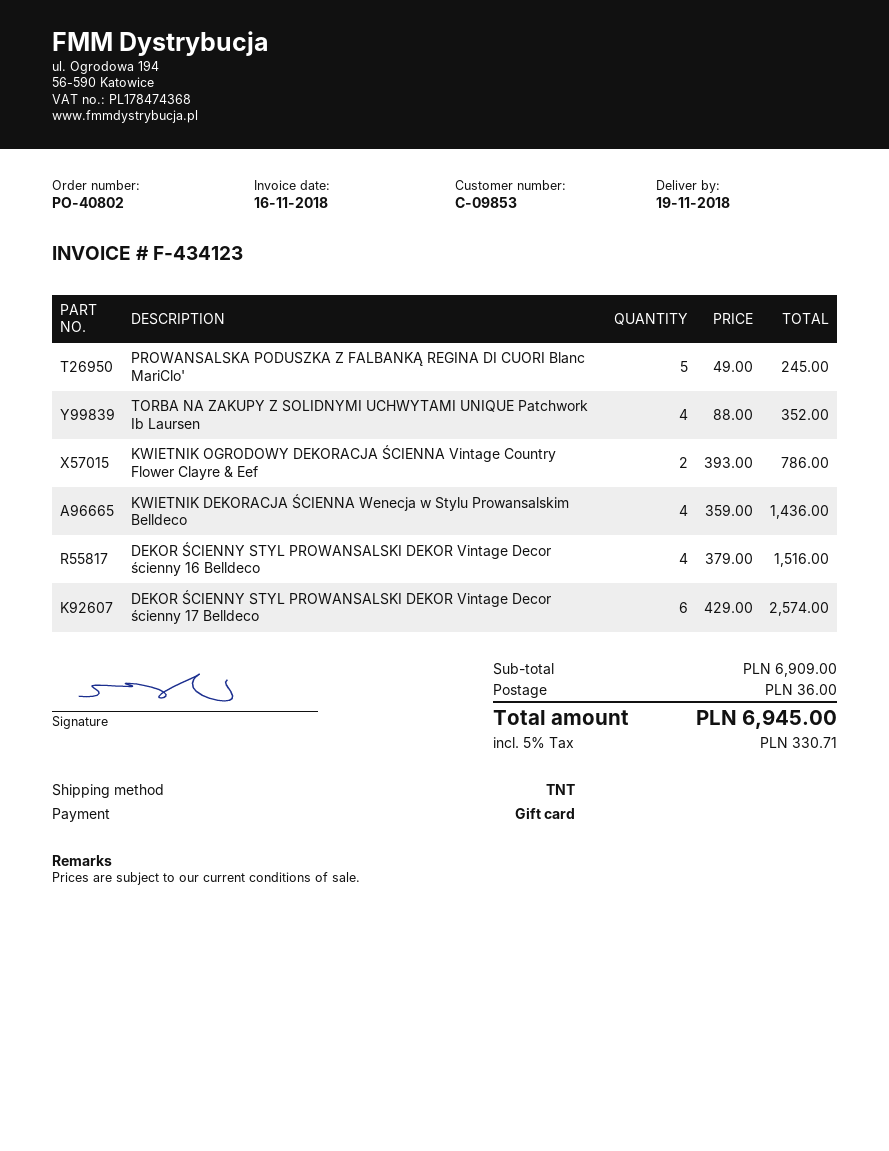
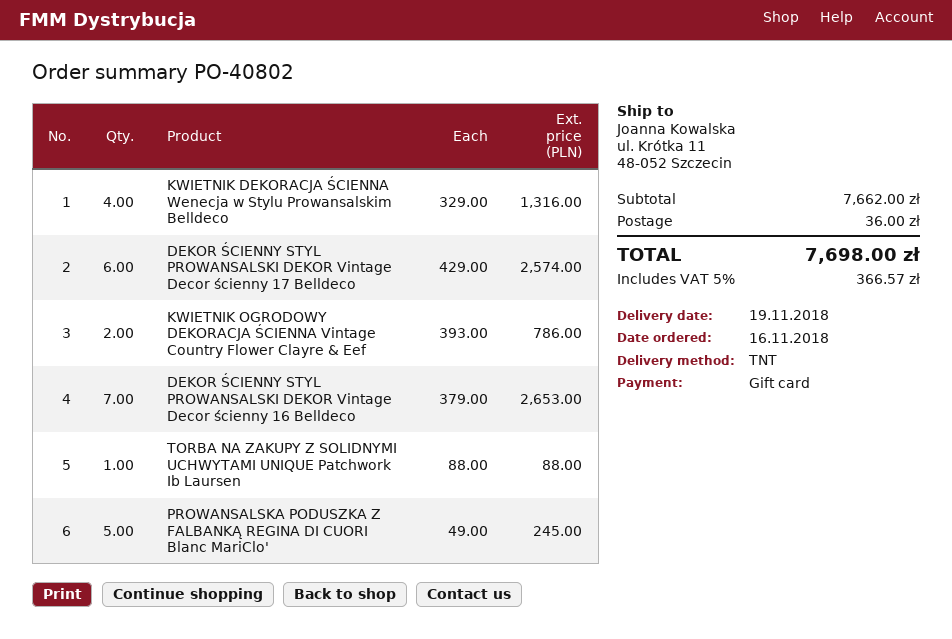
TORBA NA ZAKUPY Z SOLIDNYMI UCHWYTAMI UNIQUE Patchwork Ib Laursen: 4 x 88.00 = 352.00 -> 1 x 88.00 = 88.00
KWIETNIK DEKORACJA ŚCIENNA Wenecja w Stylu Prowansalskim Belldeco: 4 x 359.00 = 1436.00 -> 4 x 329.00 = 1316.00
DEKOR ŚCIENNY STYL PROWANSALSKI DEKOR Vintage Decor ścienny 16 Belldeco: 4 x 379.00 = 1516.00 -> 7 x 379.00 = 2653.00
subtotal: 6909.00 -> 7662.00
tax: 5% = 330.71 -> 5% = 366.57
total: 6945.00 -> 7698.00

